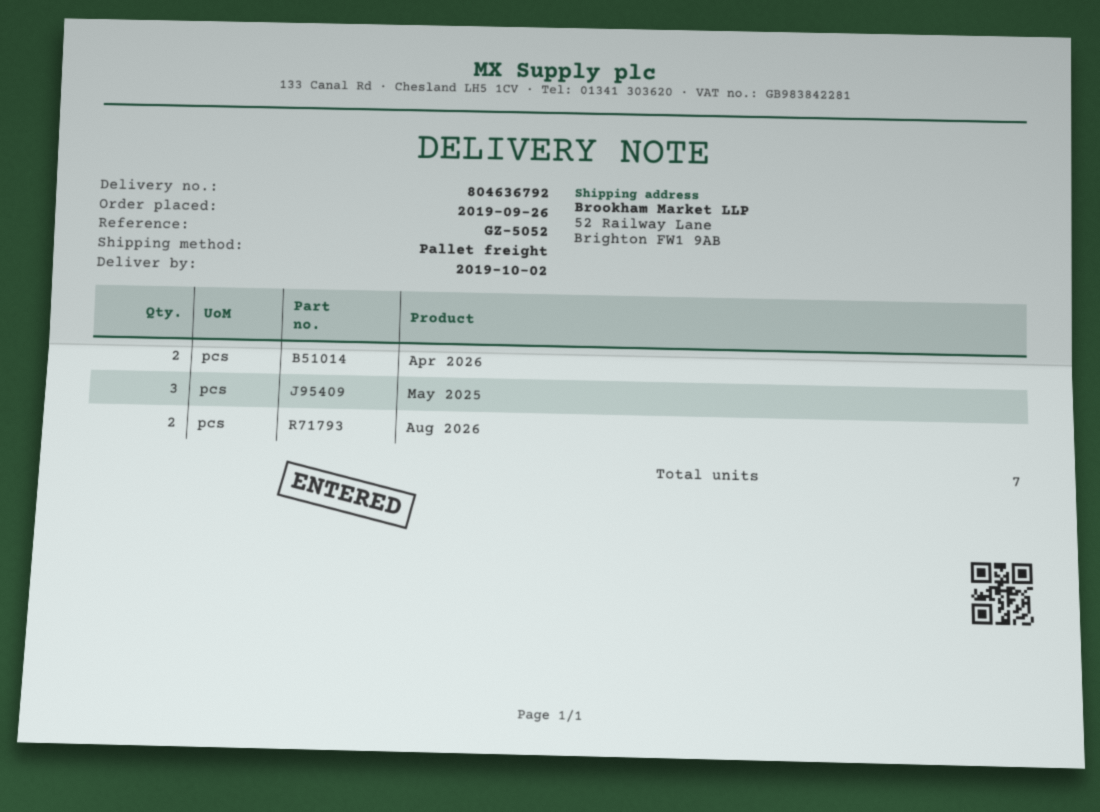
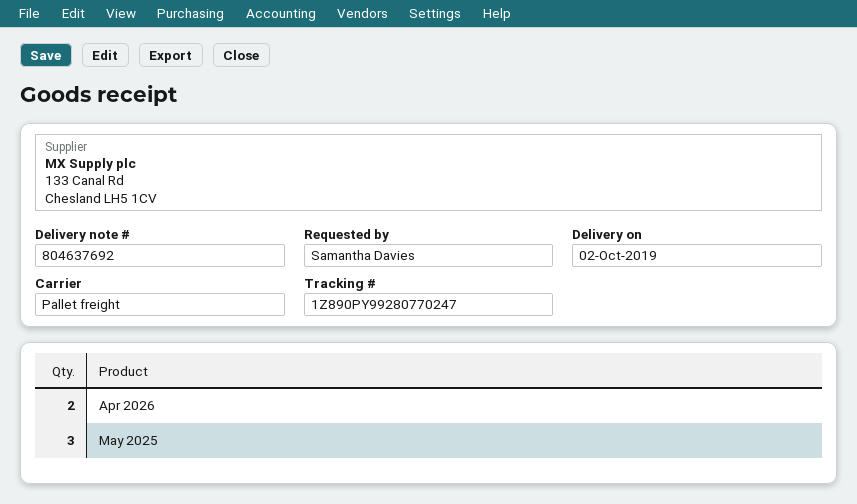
delivery note number: 804636792 -> 804637692
Aug 2026: 2 -> none

